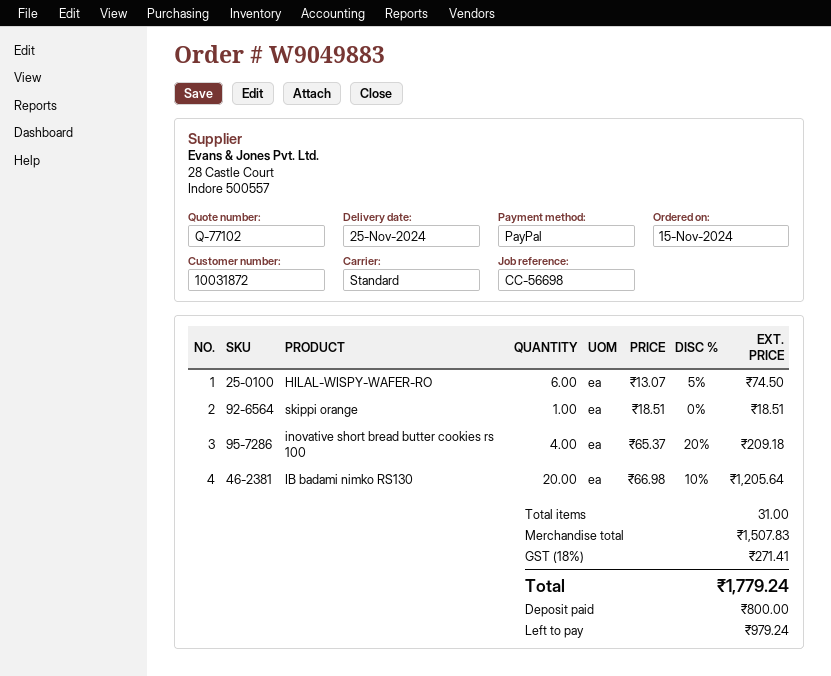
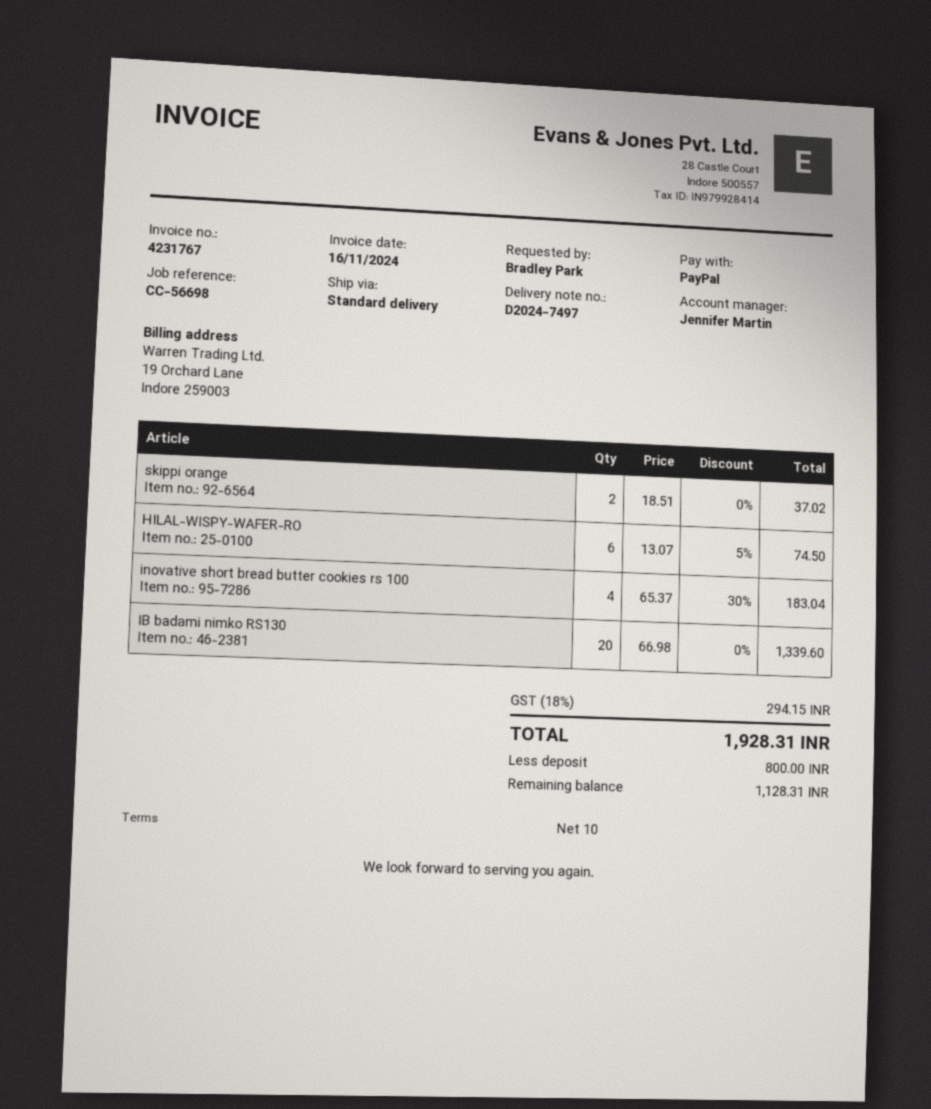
skippi orange: 1 x 18.51 = 18.51 -> 2 x 18.51 = 37.02
inovative short bread butter cookies rs 100: 4 x 65.37 - 20% = 209.18 -> 4 x 65.37 - 30% = 183.04
IB badami nimko RS130: 20 x 66.98 - 10% = 1205.64 -> 20 x 66.98 = 1339.60
tax: 18% = 271.41 -> 18% = 294.15
total: 1779.24 -> 1928.31
balance: 979.24 -> 1128.31

